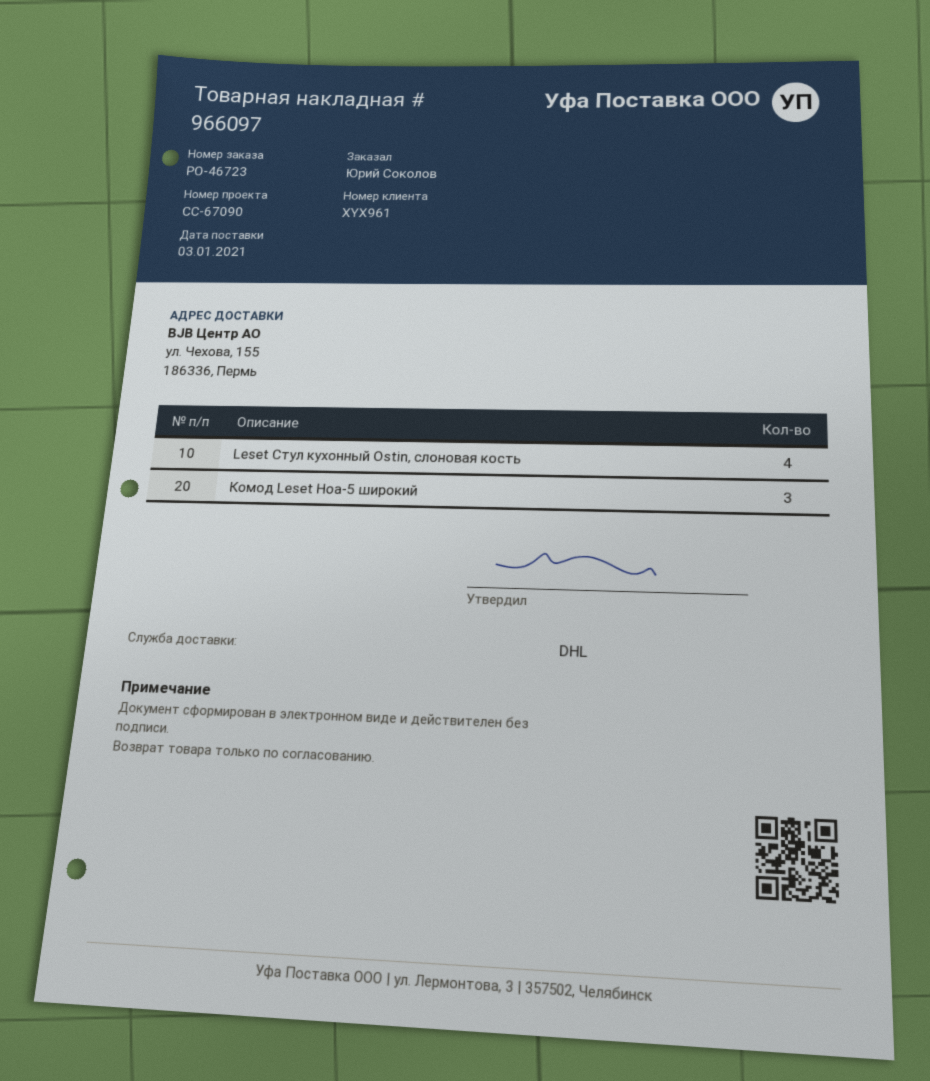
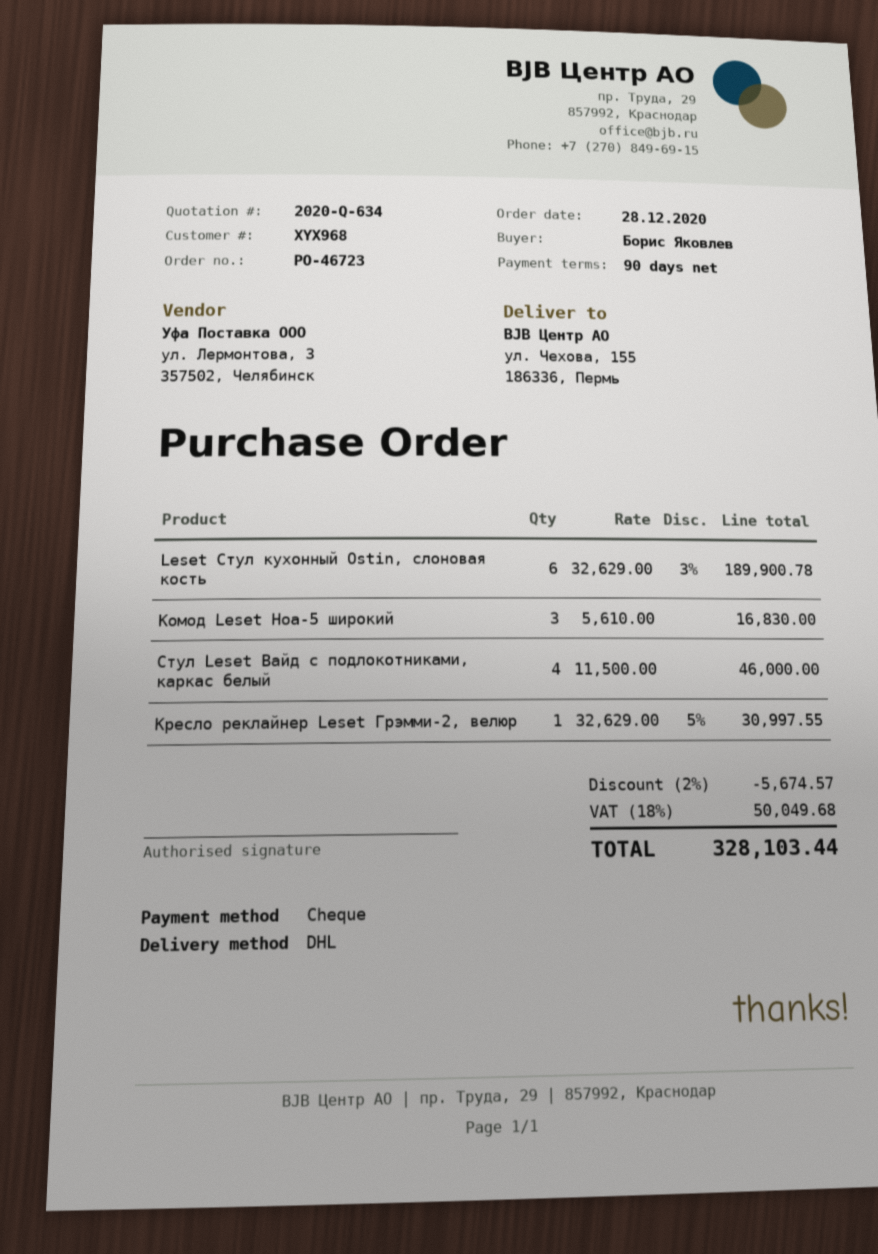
customer number: XYX961 -> XYX968
ordered by: Юрий Соколов -> Борис Яковлев
Leset Стул кухонный Ostin, слоновая кость: 4 -> 6
Стул Leset Вайд с подлокотниками, каркас белый: none -> 4
Кресло реклайнер Leset Грэмми-2, велюр: none -> 1

